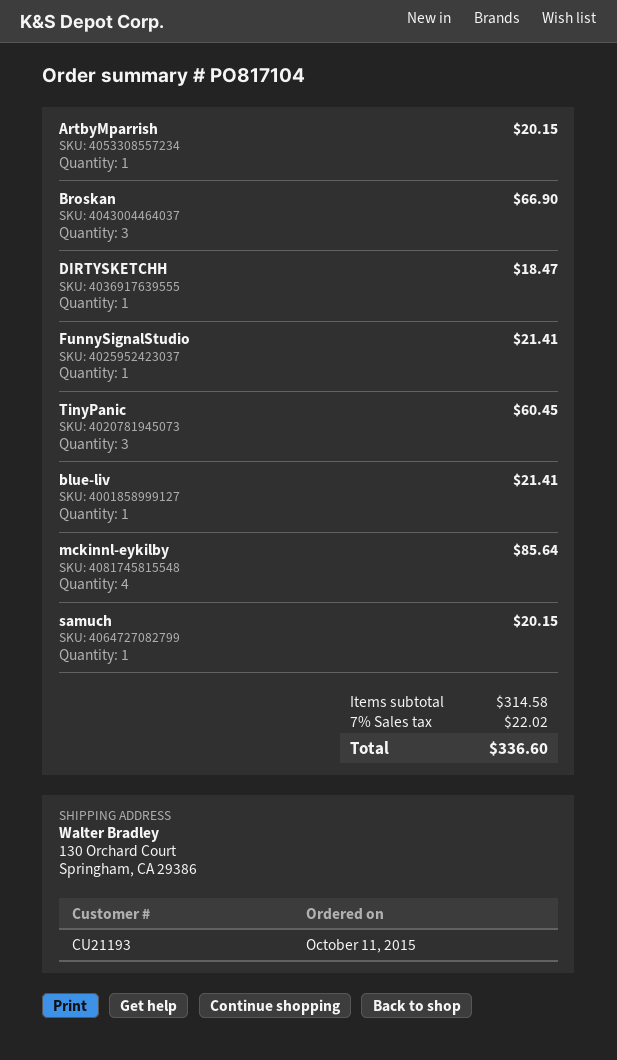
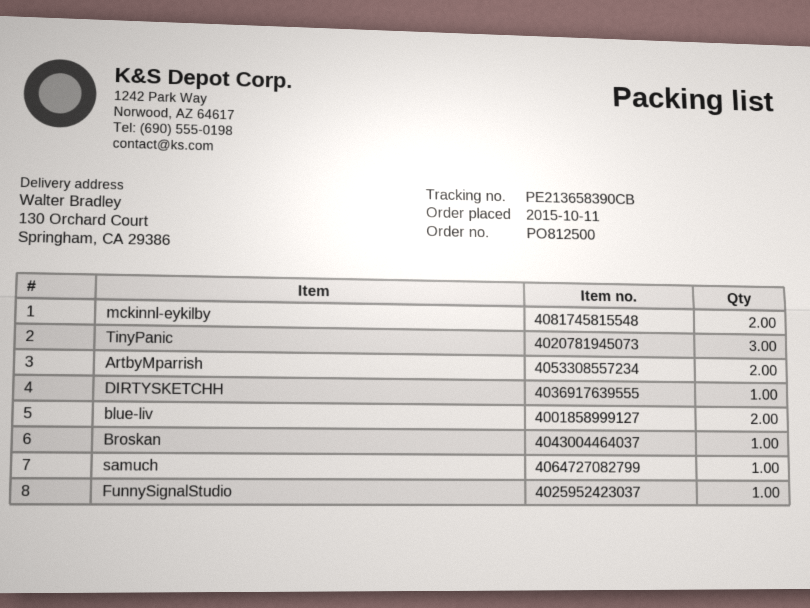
order number: PO817104 -> PO812500
ArtbyMparrish: 1 -> 2
Broskan: 3 -> 1
blue-liv: 1 -> 2
mckinnl-eykilby: 4 -> 2

